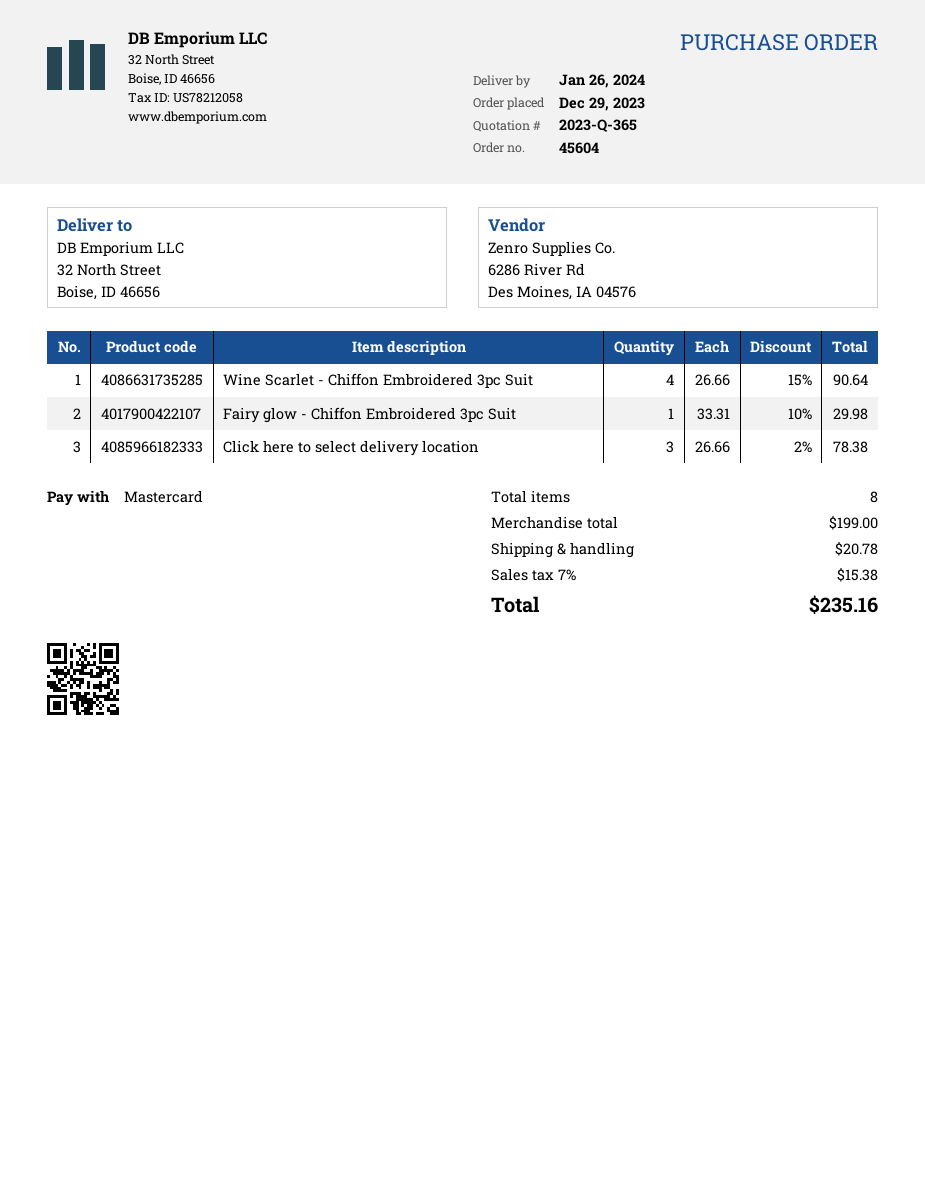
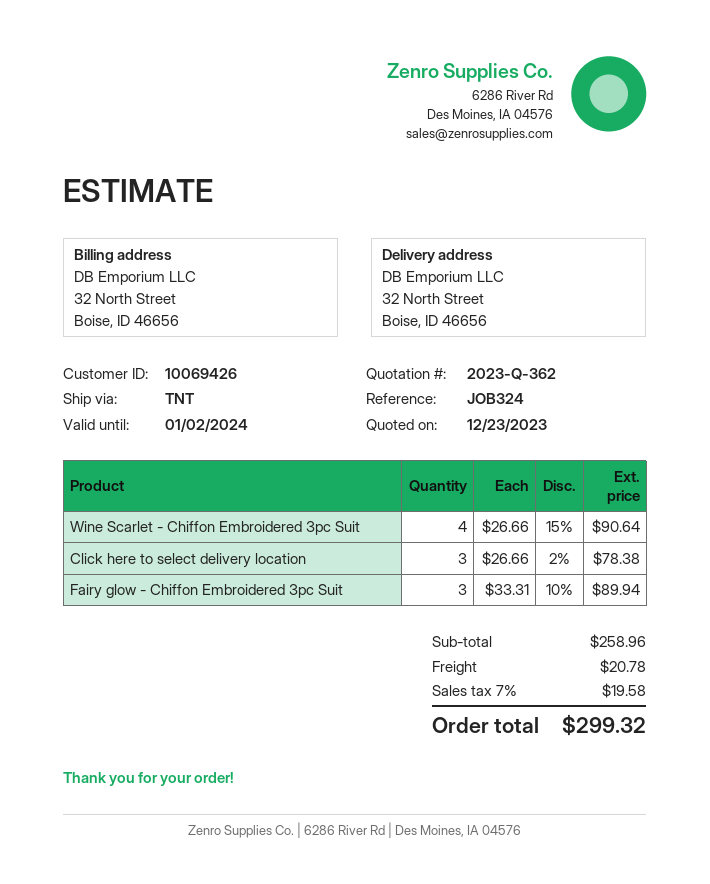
quote number: 2023-Q-365 -> 2023-Q-362
Fairy glow - Chiffon Embroidered 3pc Suit: 1 x 33.31 - 10% = 29.98 -> 3 x 33.31 - 10% = 89.94
subtotal: 199.00 -> 258.96
tax: 7% = 15.38 -> 7% = 19.58
total: 235.16 -> 299.32

